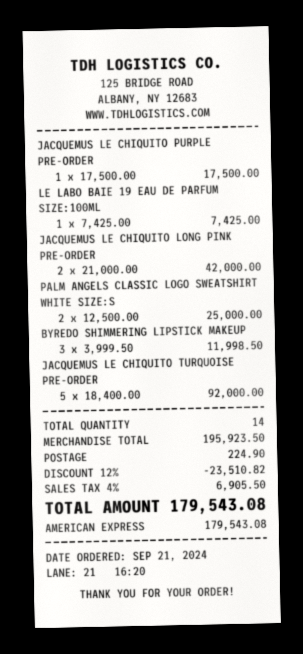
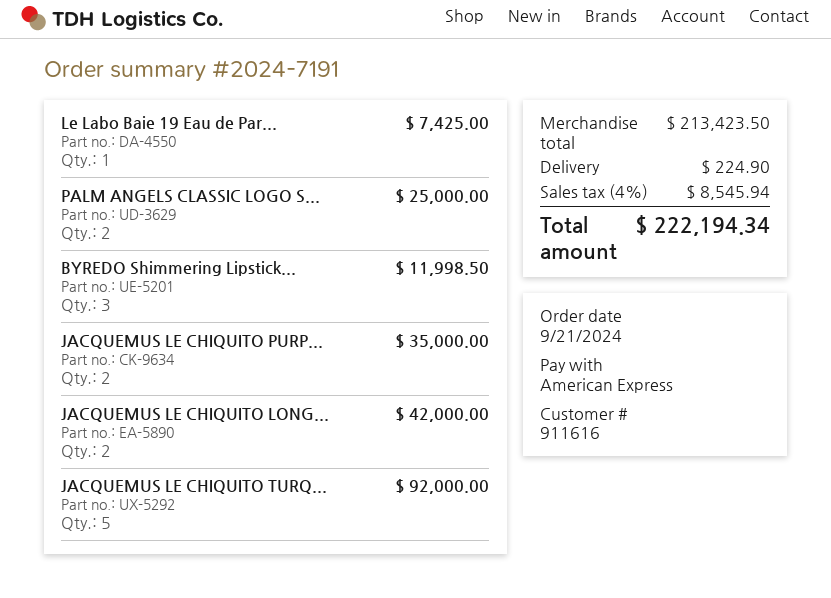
JACQUEMUS LE CHIQUITO PURPLE PRE-ORDER: 1 for 17500.00 -> 2 for 35000.00
subtotal: 195923.50 -> 213423.50
discount: 12% = 23510.82 -> none
tax: 4% = 6905.50 -> 4% = 8545.94
total: 179543.08 -> 222194.34

